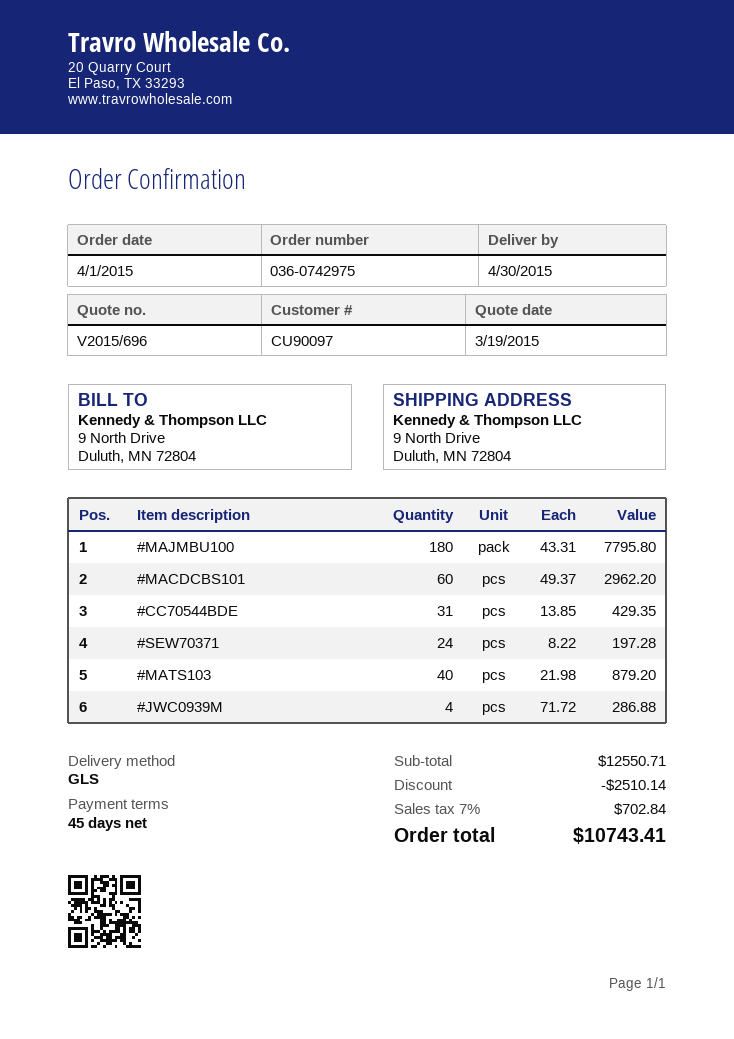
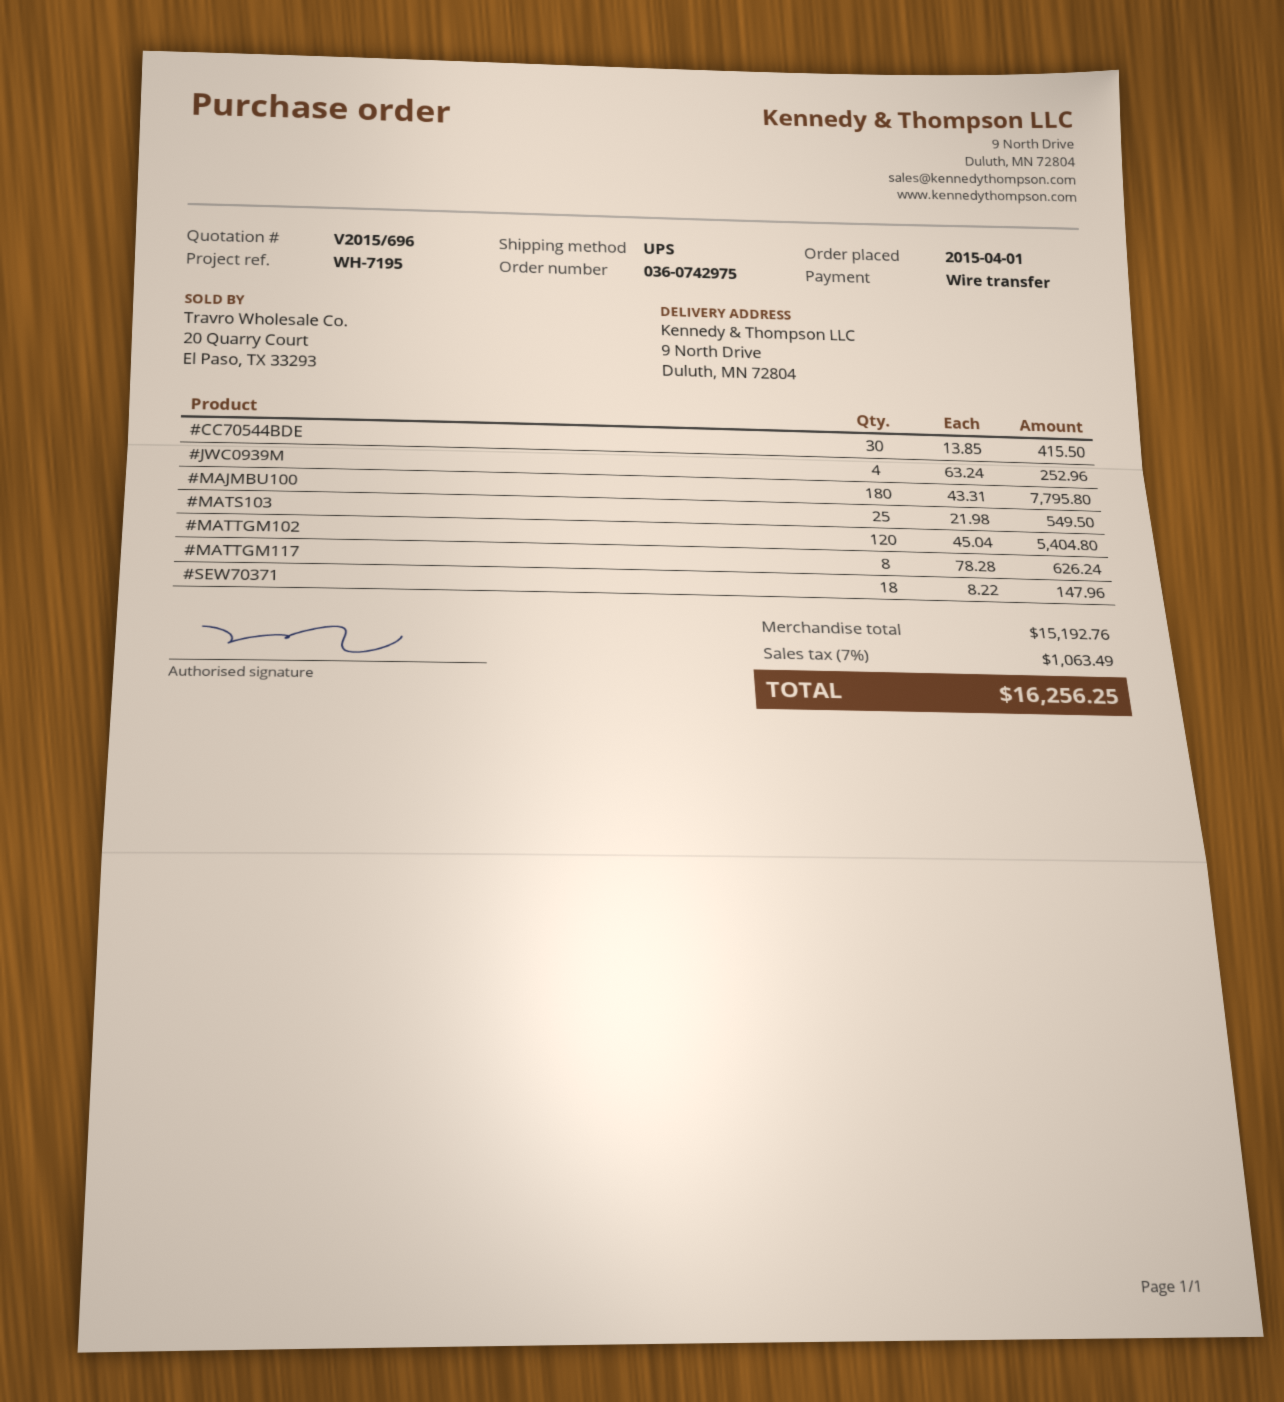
shipping method: GLS -> UPS
#MACDCBS101: 60 x 49.37 = 2962.20 -> none
#CC70544BDE: 31 x 13.85 = 429.35 -> 30 x 13.85 = 415.50
#SEW70371: 24 x 8.22 = 197.28 -> 18 x 8.22 = 147.96
#MATS103: 40 x 21.98 = 879.20 -> 25 x 21.98 = 549.50
#JWC0939M: 4 x 71.72 = 286.88 -> 4 x 63.24 = 252.96
#MATTGM102: none -> 120 x 45.04 = 5404.80
#MATTGM117: none -> 8 x 78.28 = 626.24
subtotal: 12550.71 -> 15192.76
discount: 2510.14 -> none
tax: 7% = 702.84 -> 7% = 1063.49
total: 10743.41 -> 16256.25

